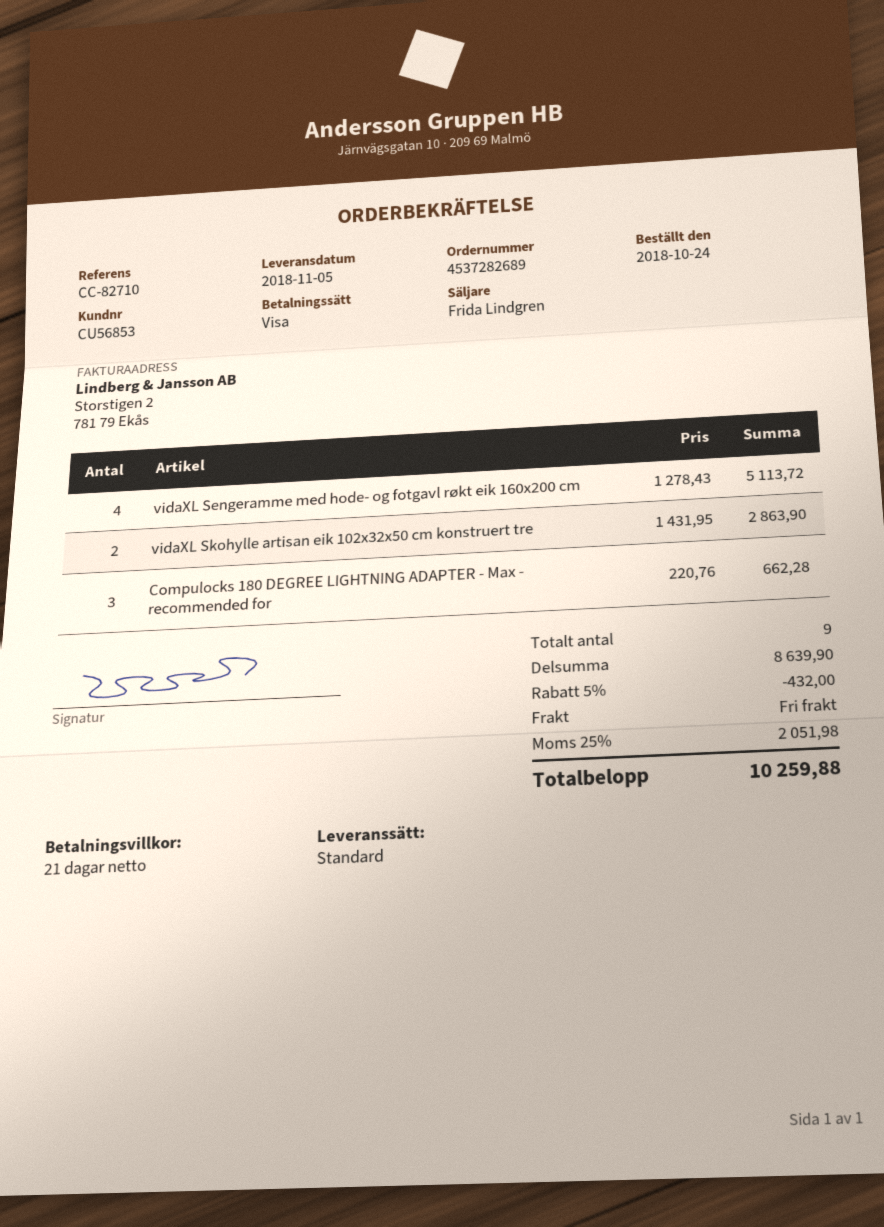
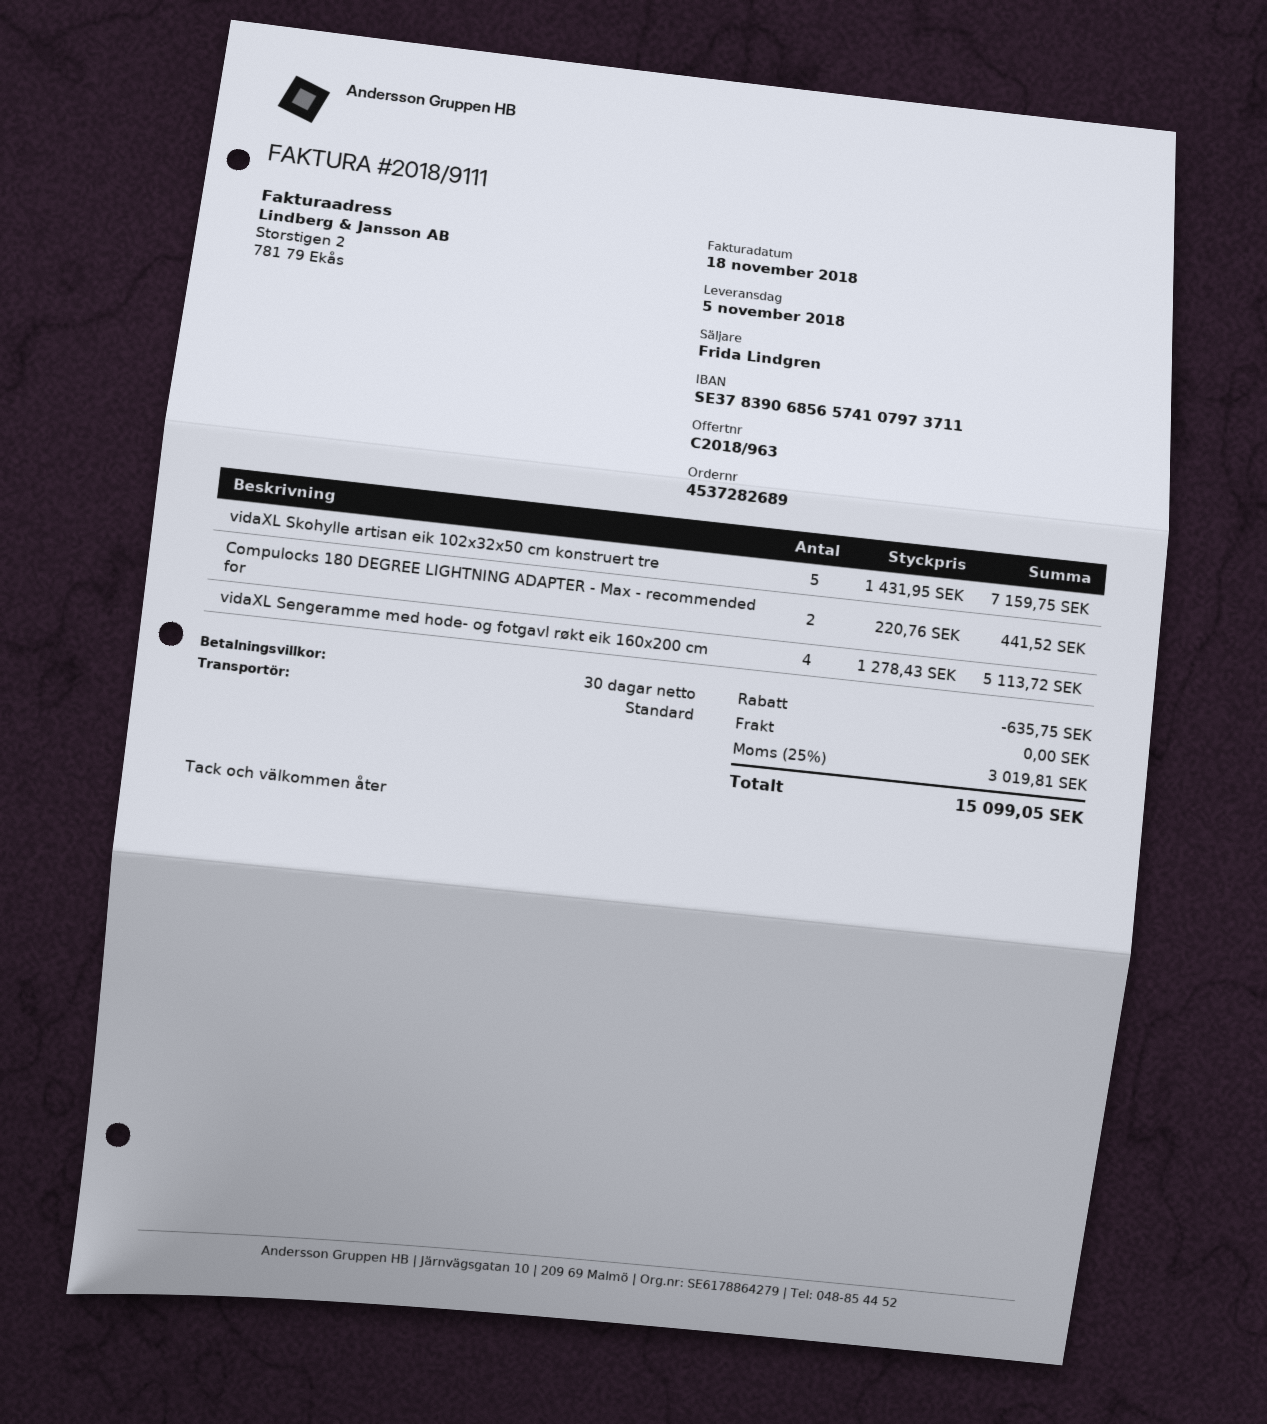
payment terms: 21 days -> 30 days
vidaXL Skohylle artisan eik 102x32x50 cm konstruert tre: 2 x 1431.95 = 2863.90 -> 5 x 1431.95 = 7159.75
Compulocks 180 DEGREE LIGHTNING ADAPTER - Max - recommended for: 3 x 220.76 = 662.28 -> 2 x 220.76 = 441.52
discount: 432.00 -> 635.75
tax: 25% = 2051.98 -> 25% = 3019.81
total: 10259.88 -> 15099.05

